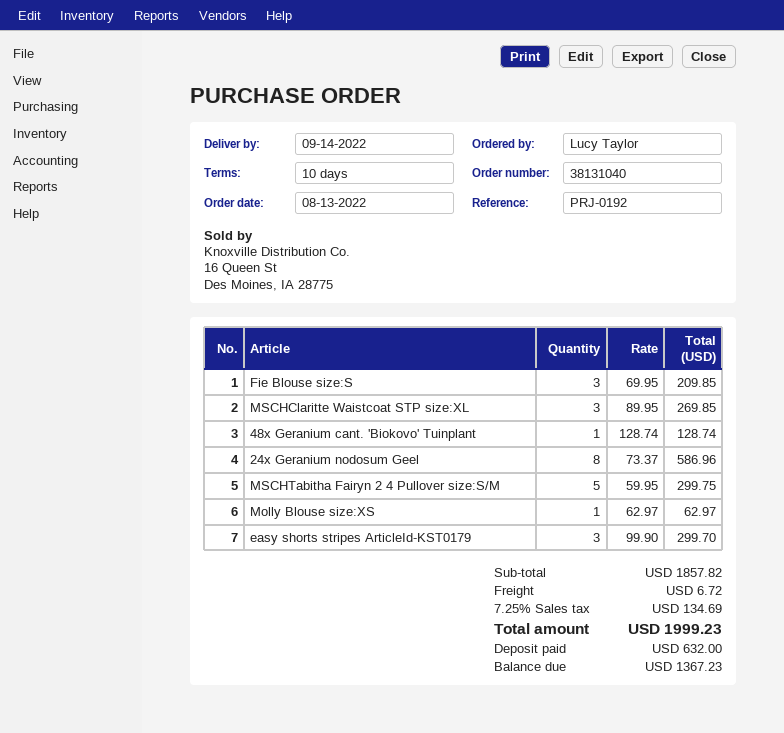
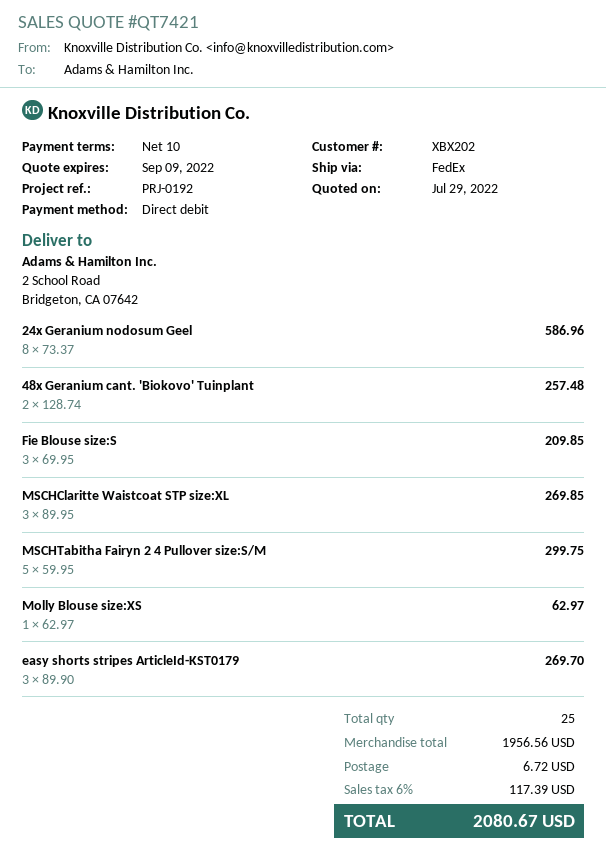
48x Geranium cant. 'Biokovo' Tuinplant: 1 x 128.74 = 128.74 -> 2 x 128.74 = 257.48
easy shorts stripes ArticleId-KST0179: 3 x 99.90 = 299.70 -> 3 x 89.90 = 269.70
subtotal: 1857.82 -> 1956.56
tax: 7.25% = 134.69 -> 6% = 117.39
total: 1999.23 -> 2080.67

